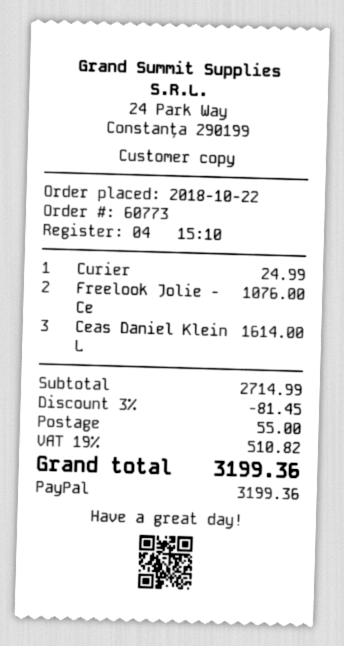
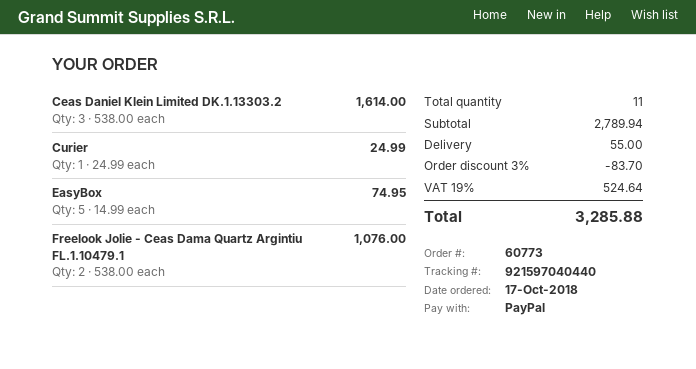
order date: 2018-10-22 -> 2018-10-17
EasyBox: none -> 5 for 74.95
subtotal: 2714.99 -> 2789.94
discount: 3% = 81.45 -> 3% = 83.70
tax: 19% = 510.82 -> 19% = 524.64
total: 3199.36 -> 3285.88

